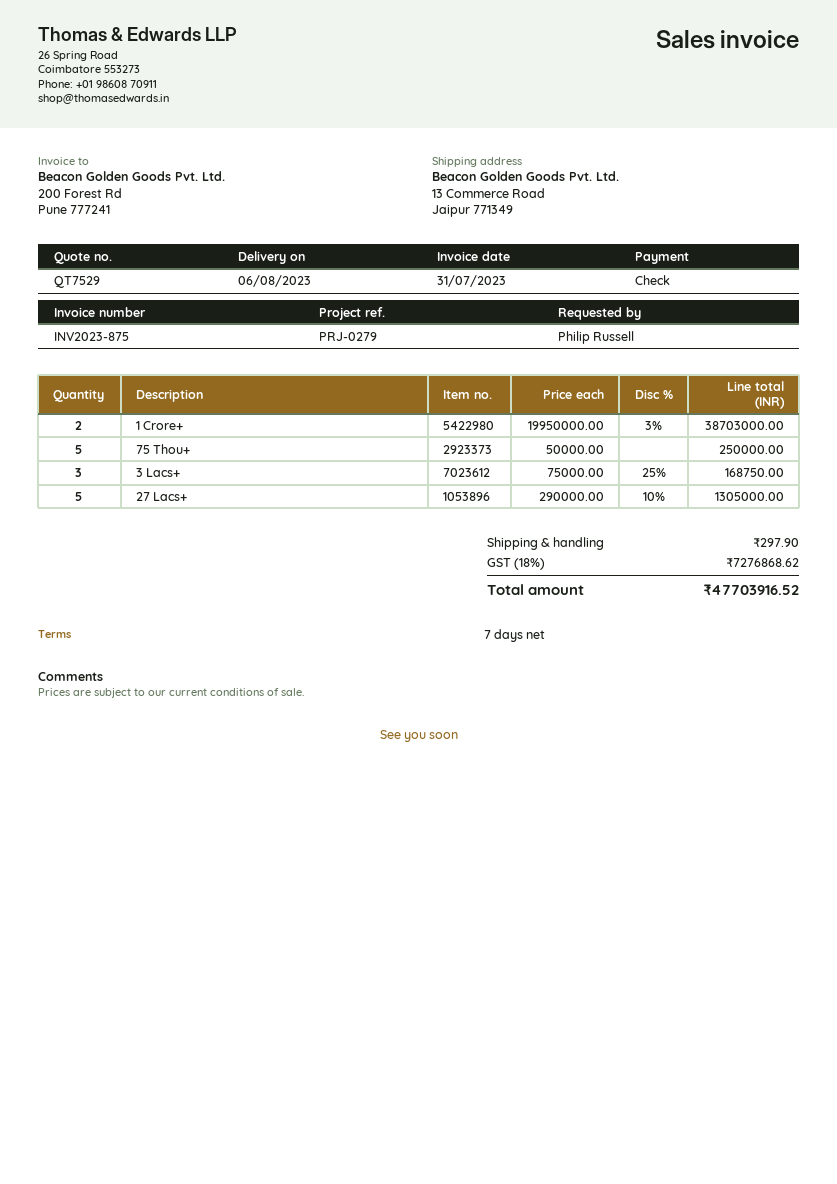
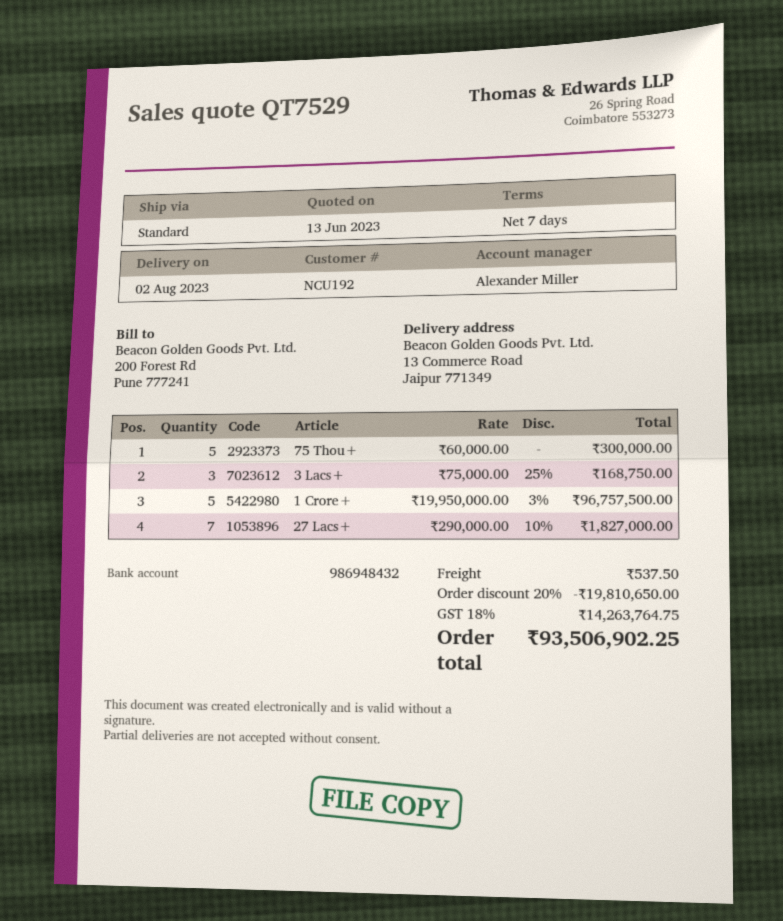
delivery date: 2023-08-06 -> 2023-08-02
1 Crore+: 2 x 19950000.00 - 3% = 38703000.00 -> 5 x 19950000.00 - 3% = 96757500.00
75 Thou+: 5 x 50000.00 = 250000.00 -> 5 x 60000.00 = 300000.00
27 Lacs+: 5 x 290000.00 - 10% = 1305000.00 -> 7 x 290000.00 - 10% = 1827000.00
discount: none -> 20% = 19810650.00
shipping: 297.90 -> 537.50
tax: 18% = 7276868.62 -> 18% = 14263764.75
total: 47703916.52 -> 93506902.25

